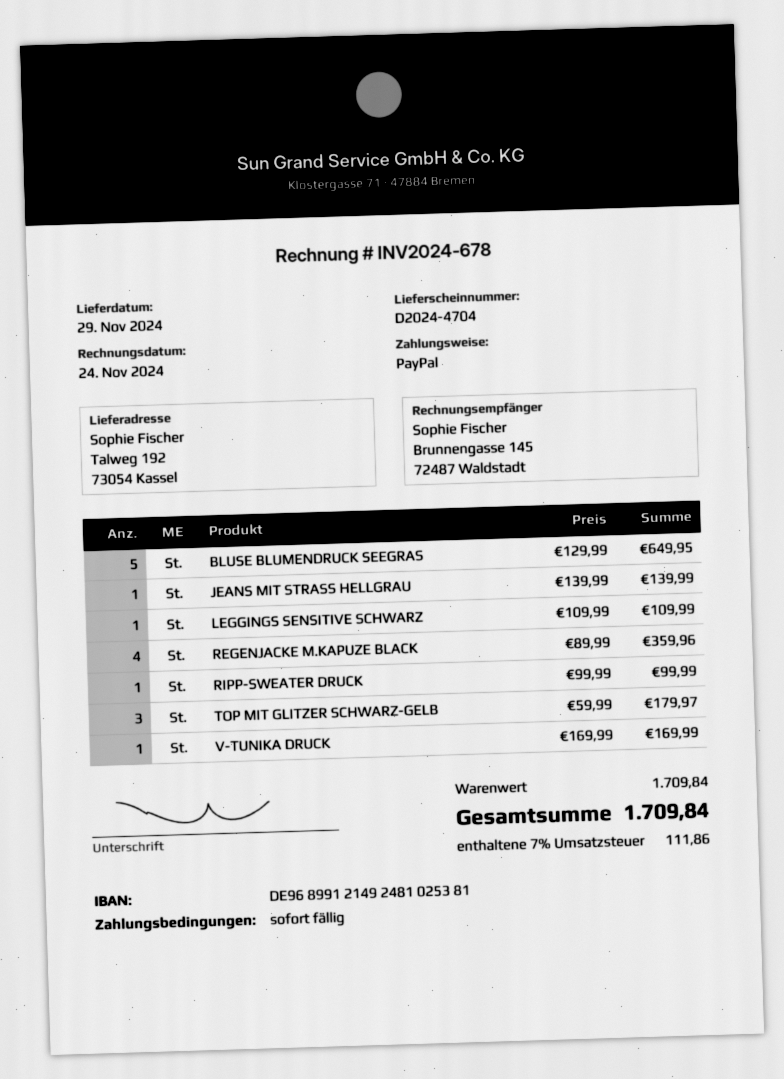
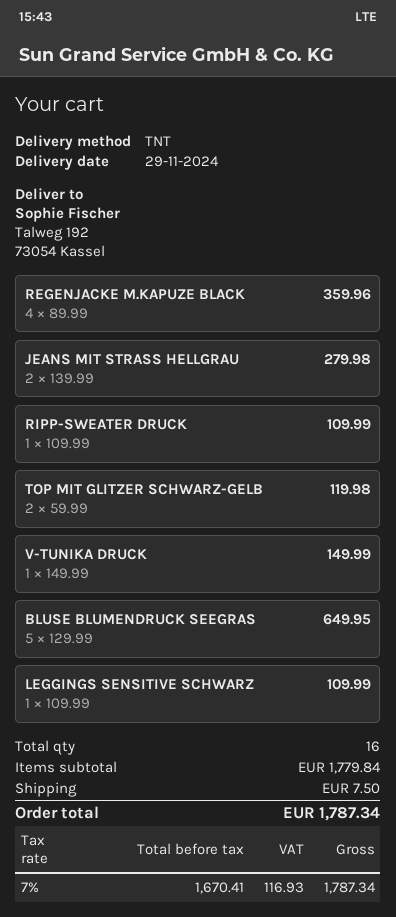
JEANS MIT STRASS HELLGRAU: 1 x 139.99 = 139.99 -> 2 x 139.99 = 279.98
RIPP-SWEATER DRUCK: 1 x 99.99 = 99.99 -> 1 x 109.99 = 109.99
TOP MIT GLITZER SCHWARZ-GELB: 3 x 59.99 = 179.97 -> 2 x 59.99 = 119.98
V-TUNIKA DRUCK: 1 x 169.99 = 169.99 -> 1 x 149.99 = 149.99
subtotal: 1709.84 -> 1779.84
shipping: none -> 7.50
tax: 7% = 111.86 -> 7% = 116.93
total: 1709.84 -> 1787.34

